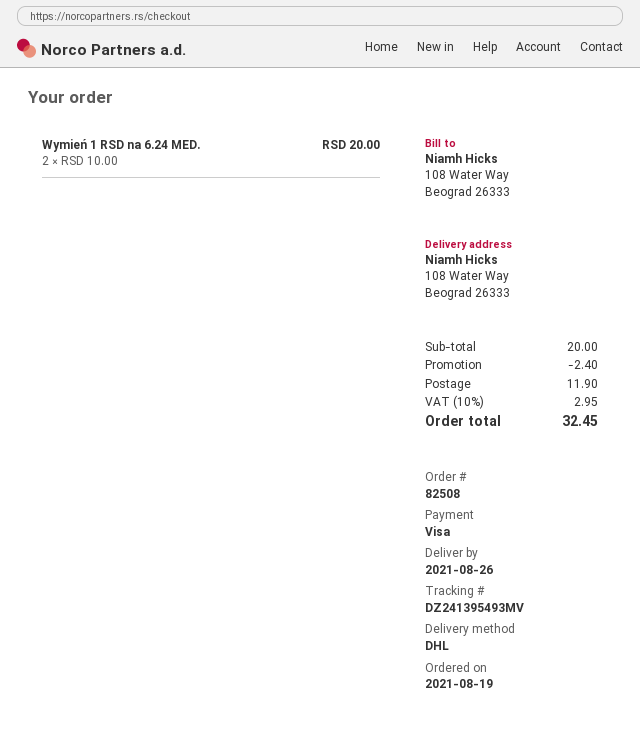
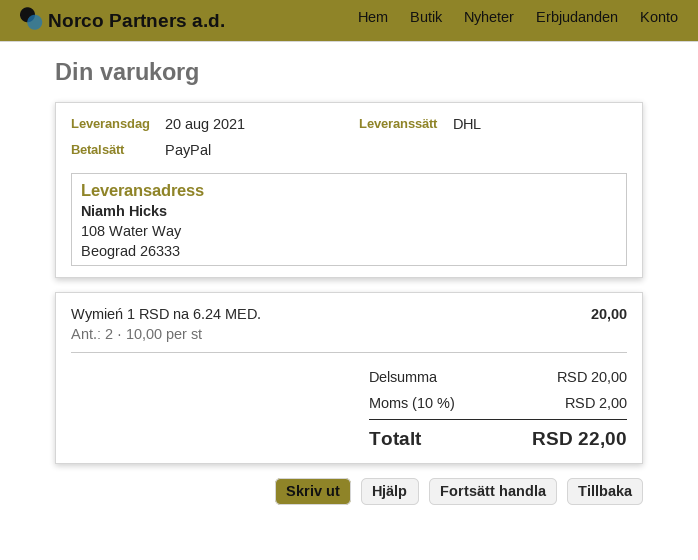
delivery date: 2021-08-26 -> 2021-08-20
payment method: Visa -> PayPal
discount: 2.40 -> none
shipping: 11.90 -> none
tax: 10% = 2.95 -> 10% = 2.00
total: 32.45 -> 22.00

